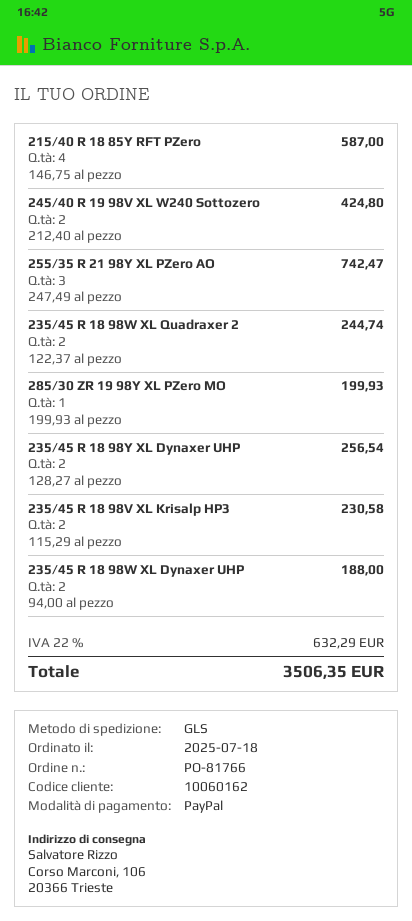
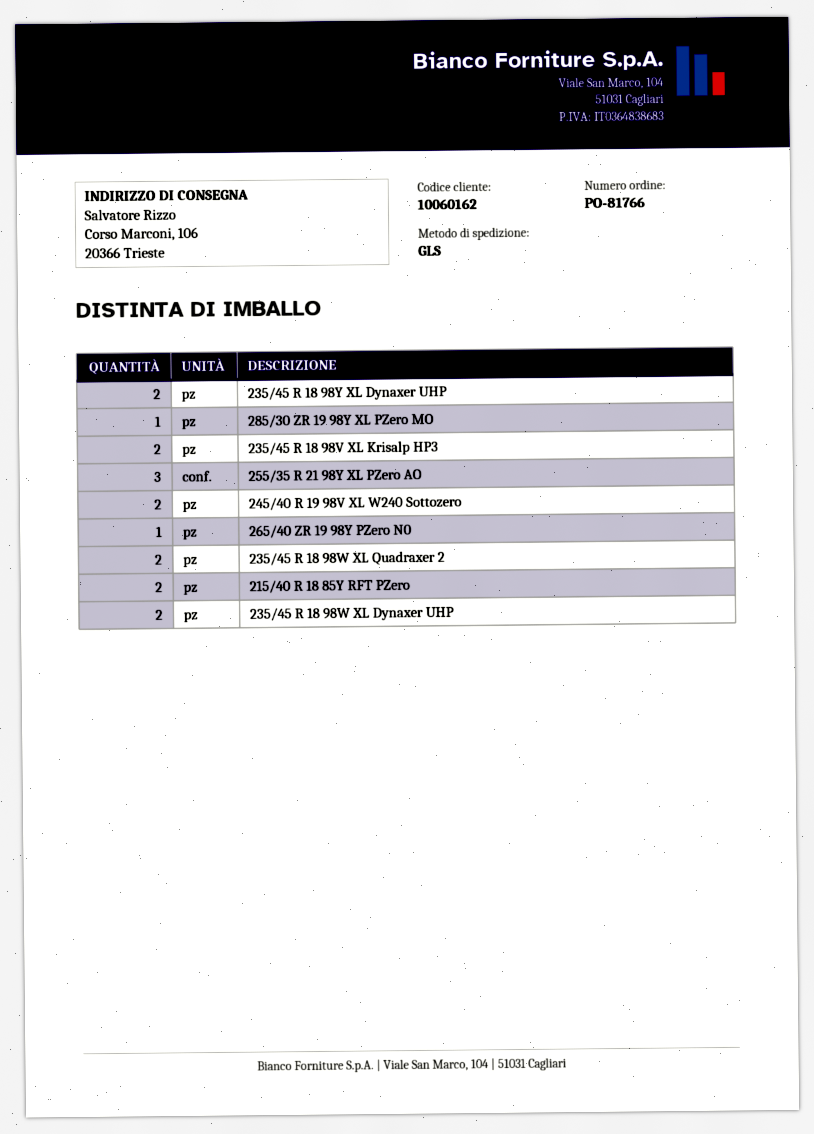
215/40 R 18 85Y RFT PZero: 4 -> 2
265/40 ZR 19 98Y PZero N0: none -> 1

